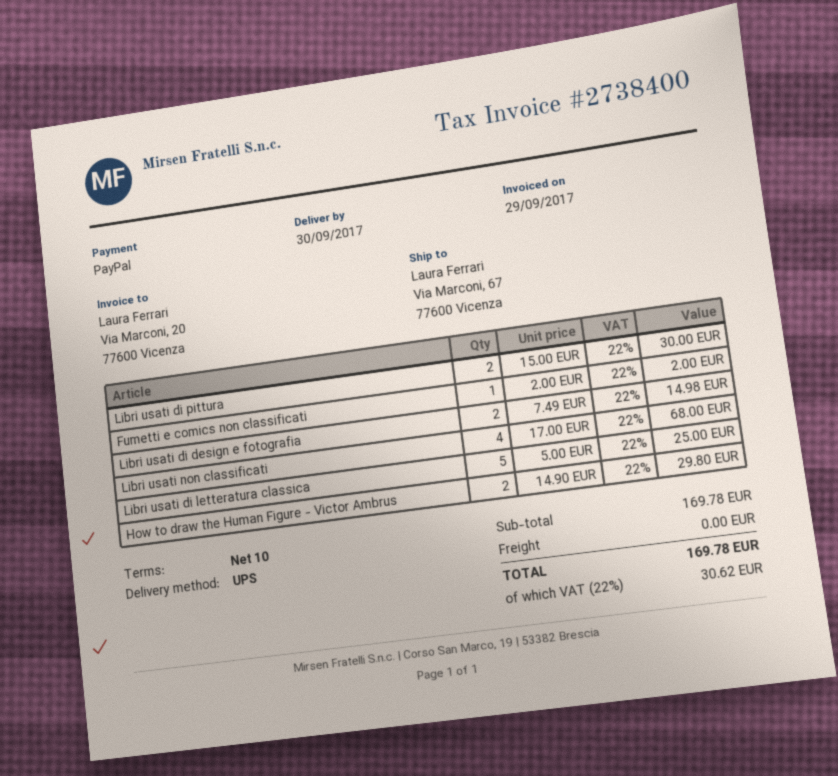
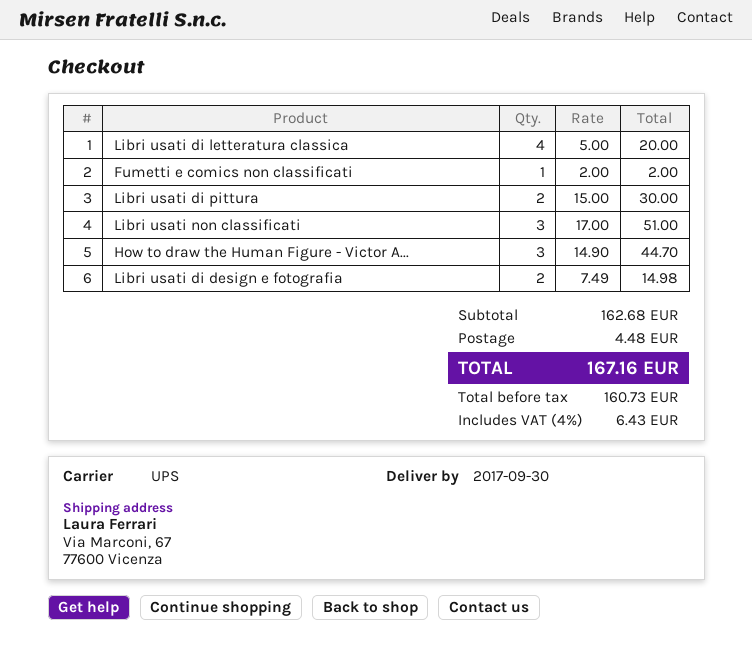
Libri usati non classificati: 4 x 17.00 = 68.00 -> 3 x 17.00 = 51.00
Libri usati di letteratura classica: 5 x 5.00 = 25.00 -> 4 x 5.00 = 20.00
How to draw the Human Figure - Victor Ambrus: 2 x 14.90 = 29.80 -> 3 x 14.90 = 44.70
subtotal: 169.78 -> 162.68
shipping: 0.00 -> 4.48
tax: 22% = 30.62 -> 4% = 6.43
total: 169.78 -> 167.16

